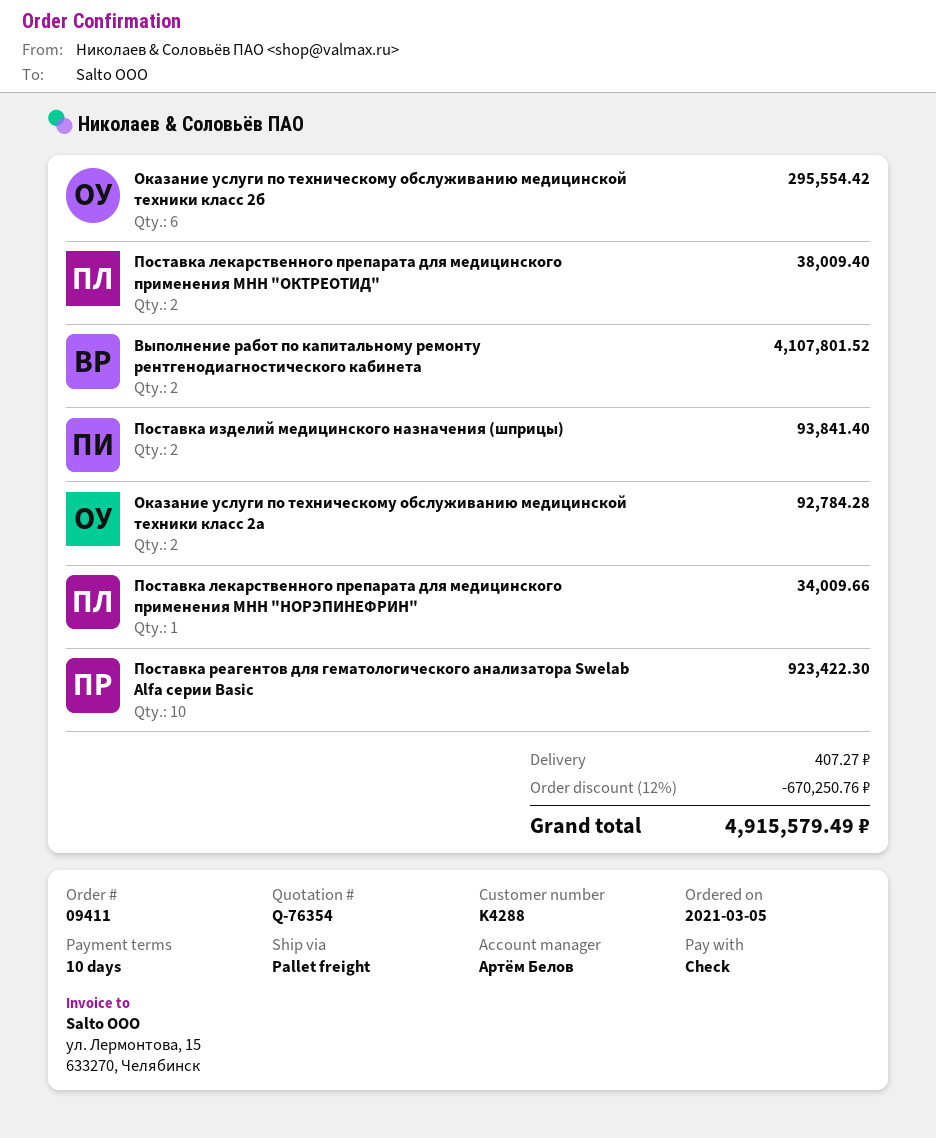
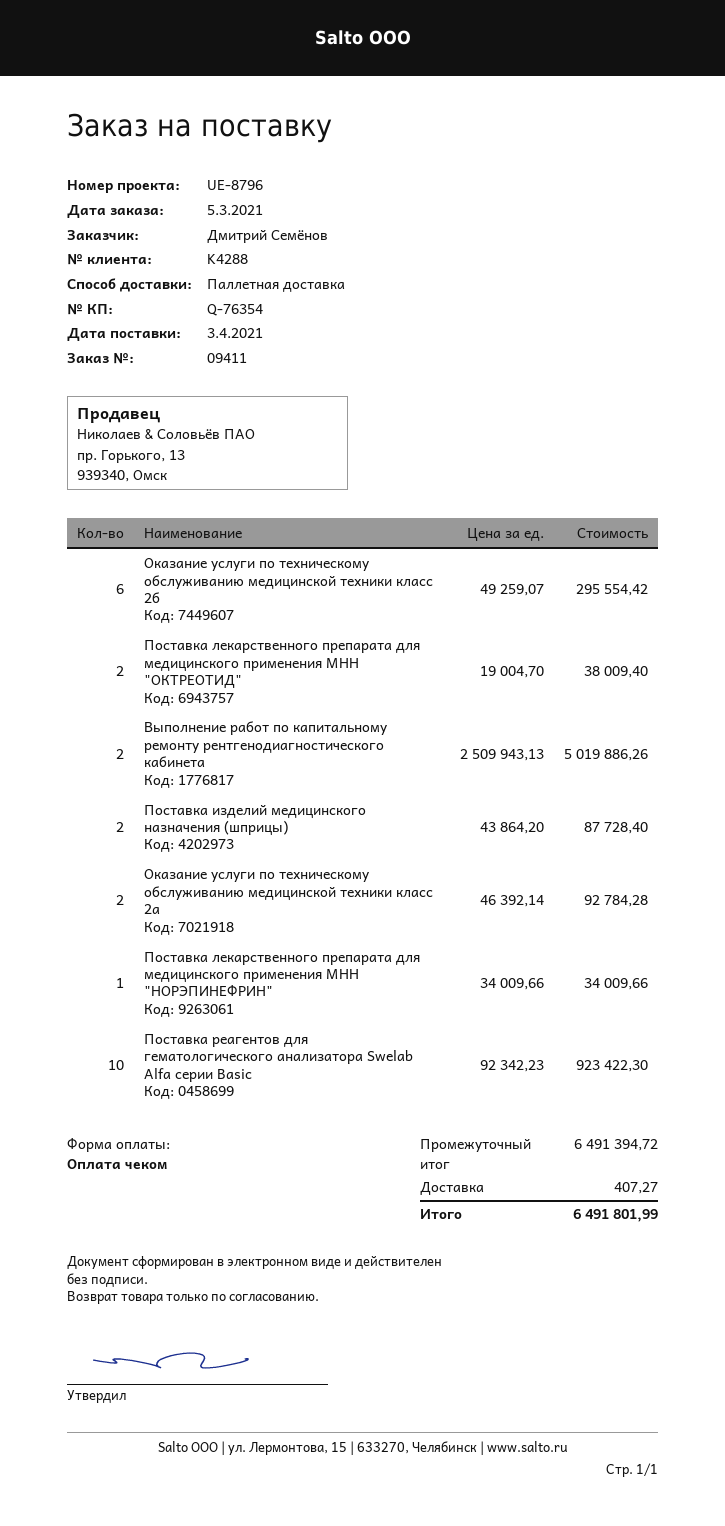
Выполнение работ по капитальному ремонту рентгенодиагностического кабинета: 2 for 4107801.52 -> 2 for 5019886.26
Поставка изделий медицинского назначения (шприцы): 2 for 93841.40 -> 2 for 87728.40
discount: 12% = 670250.76 -> none
total: 4915579.49 -> 6491801.99

